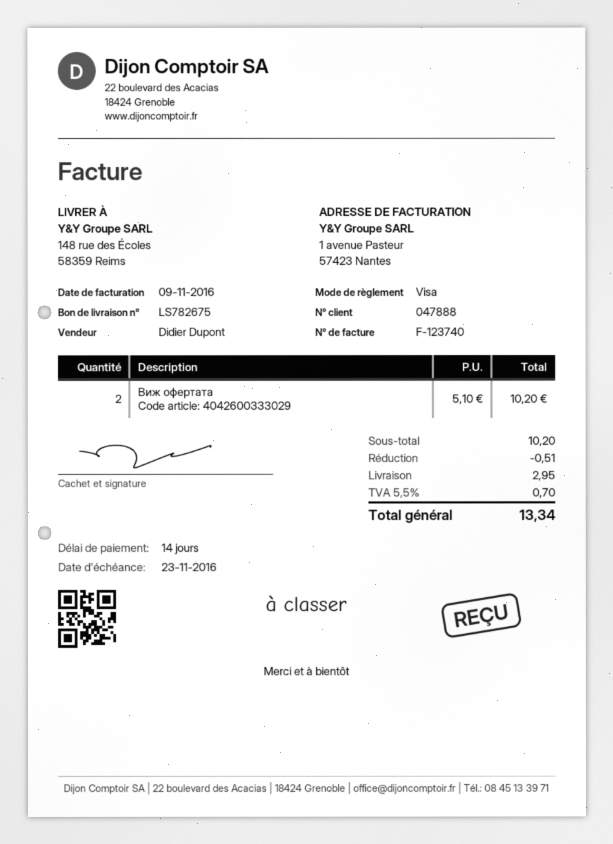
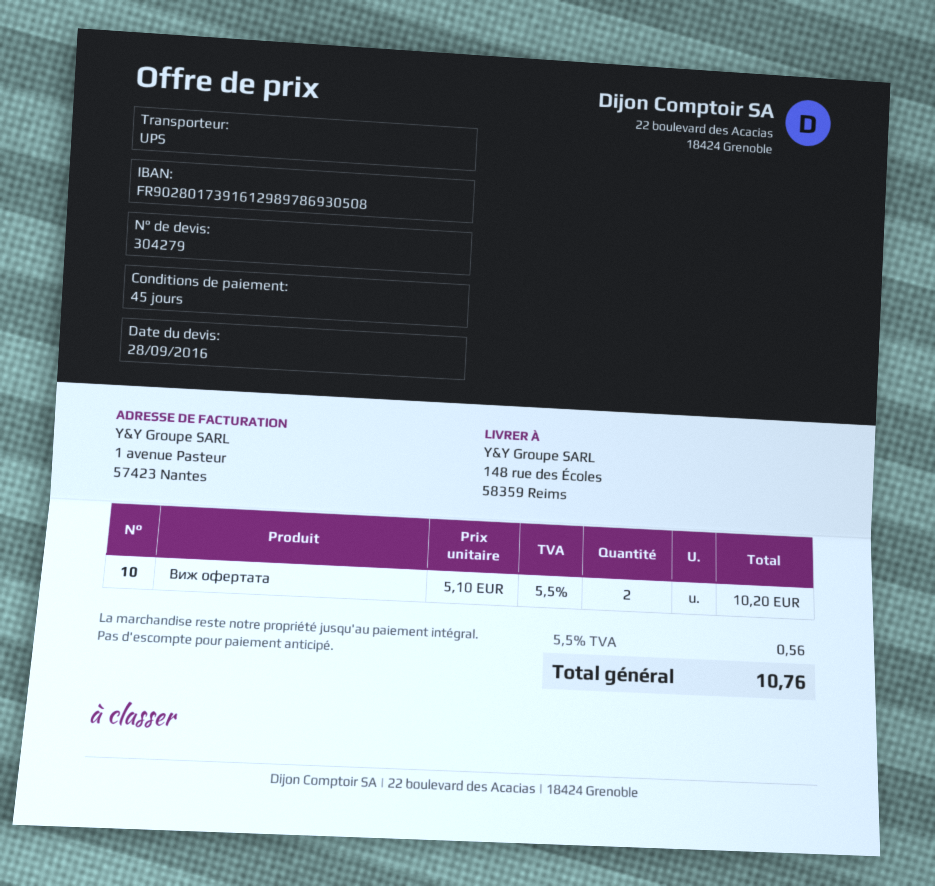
payment terms: 14 days -> 45 days
discount: 0.51 -> none
shipping: 2.95 -> none
tax: 5.5% = 0.70 -> 5.5% = 0.56
total: 13.34 -> 10.76

